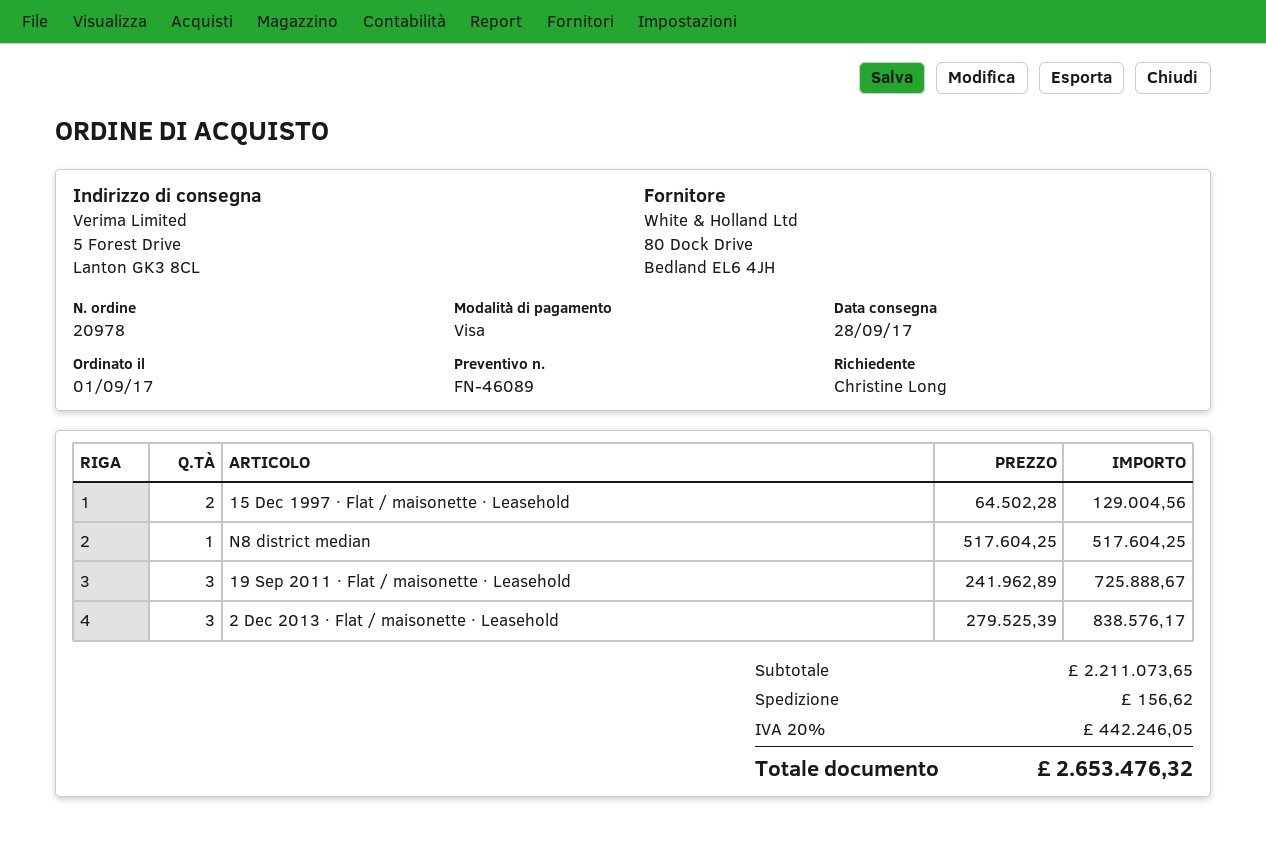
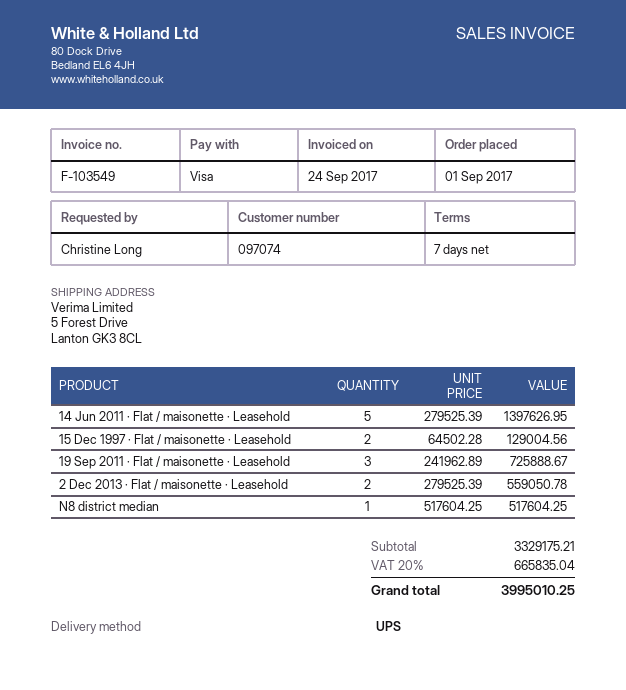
2 Dec 2013 · Flat / maisonette · Leasehold: 3 x 279525.39 = 838576.17 -> 2 x 279525.39 = 559050.78
14 Jun 2011 · Flat / maisonette · Leasehold: none -> 5 x 279525.39 = 1397626.95
subtotal: 2211073.65 -> 3329175.21
shipping: 156.62 -> none
tax: 20% = 442246.05 -> 20% = 665835.04
total: 2653476.32 -> 3995010.25

